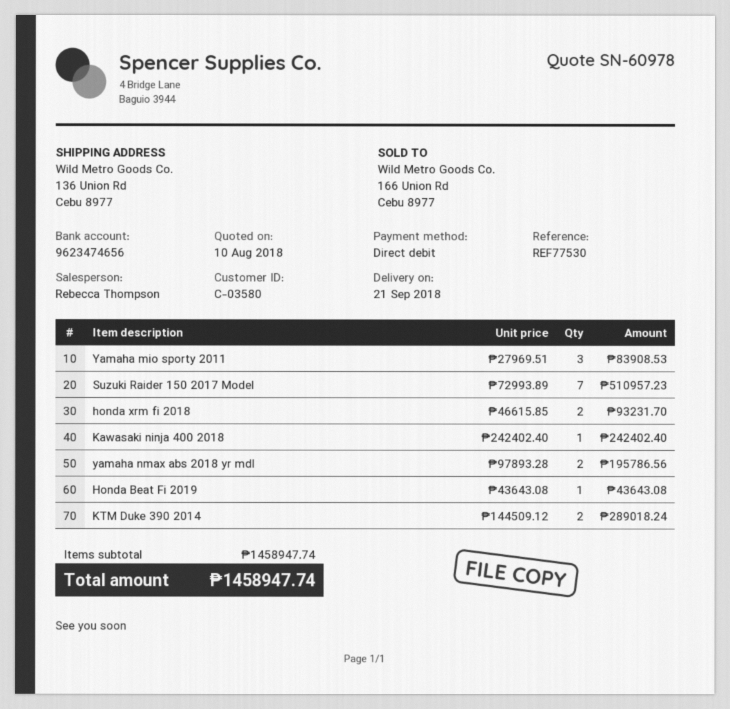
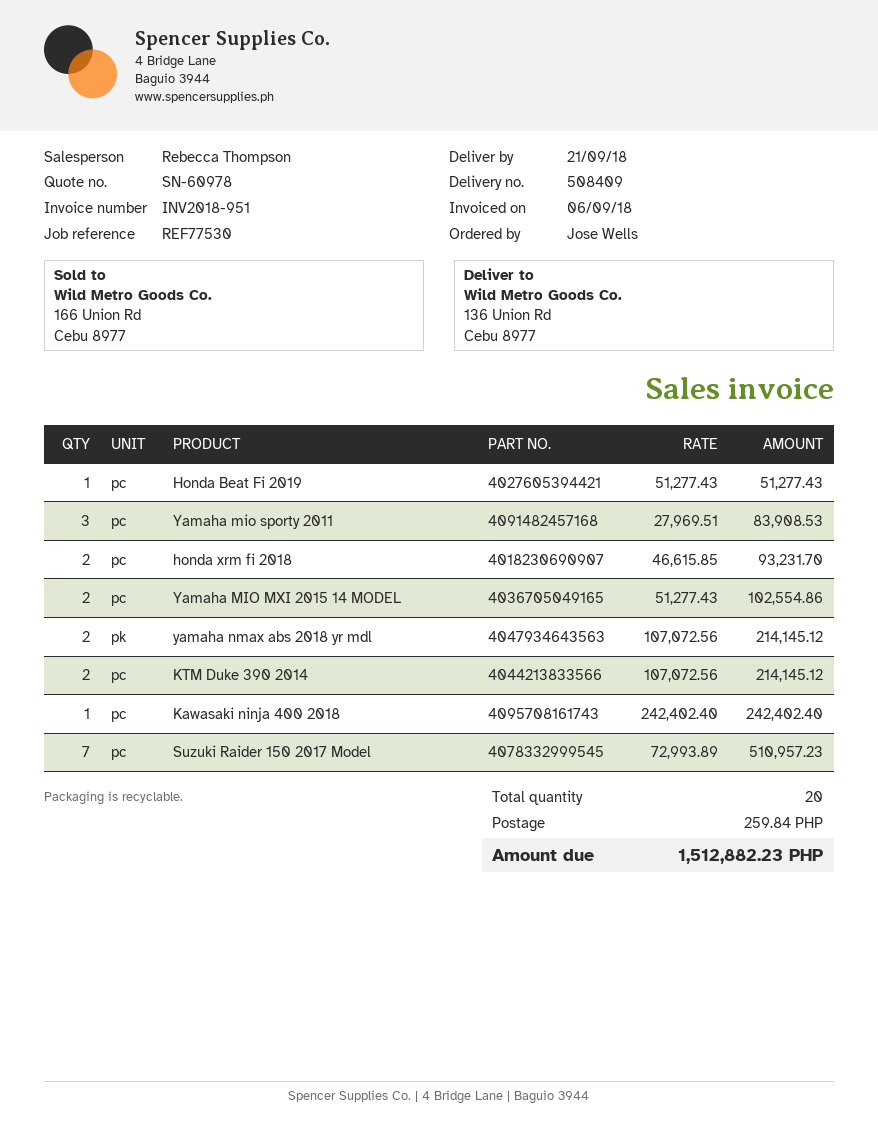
yamaha nmax abs 2018 yr mdl: 2 x 97893.28 = 195786.56 -> 2 x 107072.56 = 214145.12
Honda Beat Fi 2019: 1 x 43643.08 = 43643.08 -> 1 x 51277.43 = 51277.43
KTM Duke 390 2014: 2 x 144509.12 = 289018.24 -> 2 x 107072.56 = 214145.12
Yamaha MIO MXI 2015 14 MODEL: none -> 2 x 51277.43 = 102554.86
shipping: none -> 259.84
total: 1458947.74 -> 1512882.23

